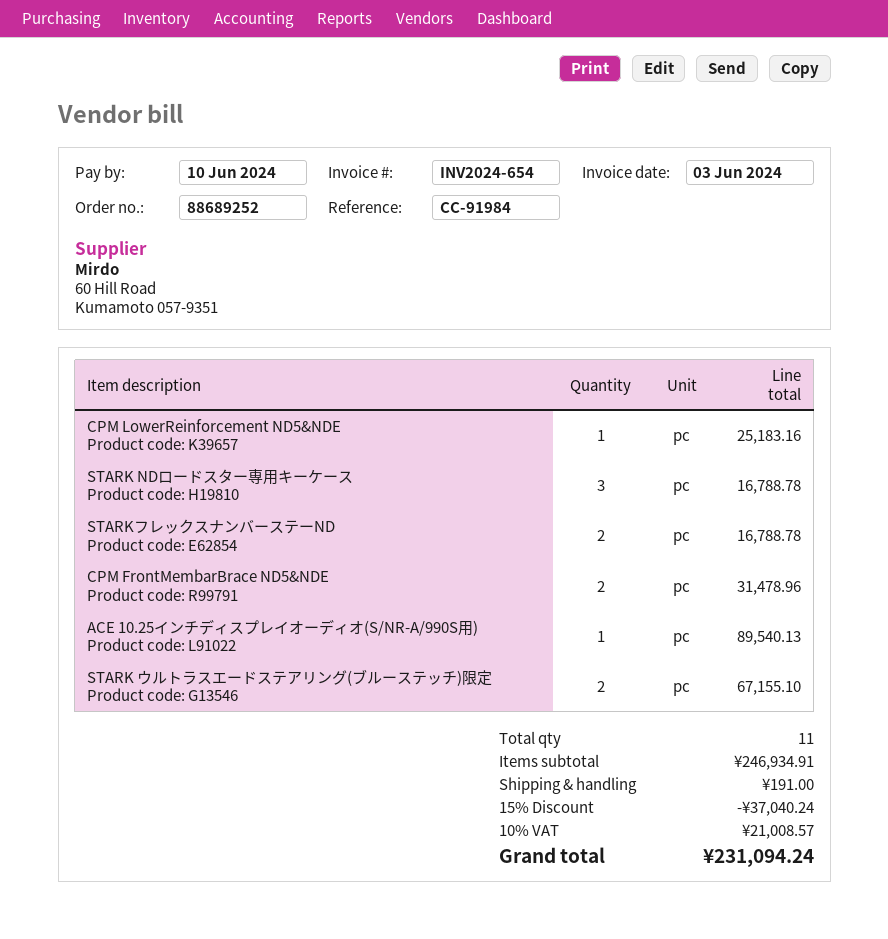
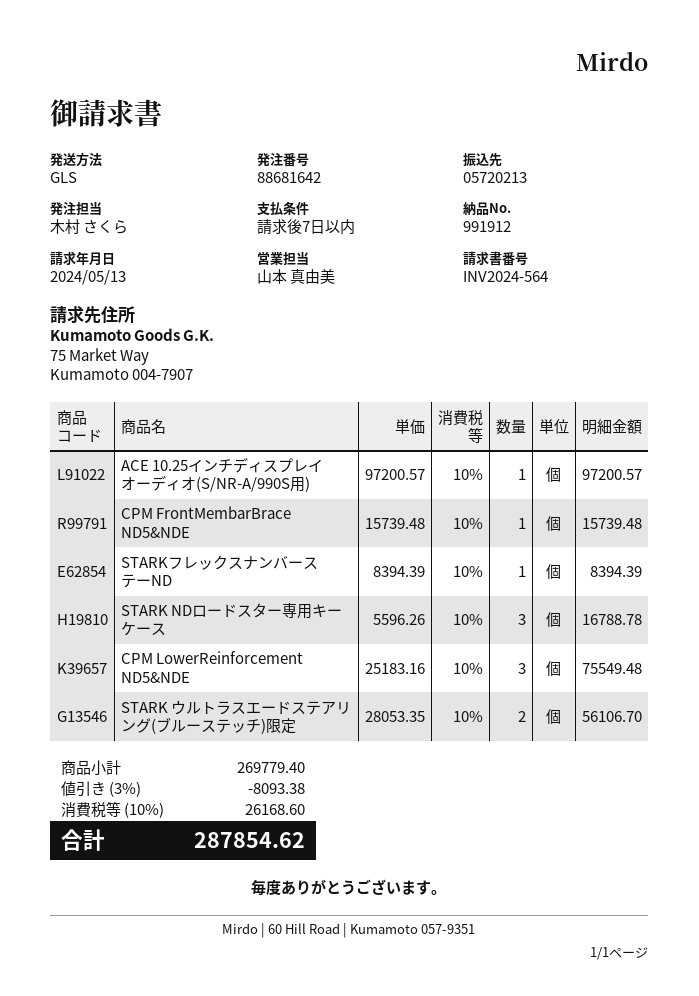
order number: 88689252 -> 88681642
invoice number: INV2024-654 -> INV2024-564
invoice date: 2024-06-03 -> 2024-05-13
CPM LowerReinforcement ND5&NDE: 1 for 25183.16 -> 3 for 75549.48
STARKフレックスナンバーステーND: 2 for 16788.78 -> 1 for 8394.39
CPM FrontMembarBrace ND5&NDE: 2 for 31478.96 -> 1 for 15739.48
ACE 10.25インチディスプレイオーディオ(S/NR-A/990S用): 1 for 89540.13 -> 1 for 97200.57
STARK ウルトラスエードステアリング(ブルーステッチ)限定: 2 for 67155.10 -> 2 for 56106.70
subtotal: 246934.91 -> 269779.40
discount: 15% = 37040.24 -> 3% = 8093.38
shipping: 191.00 -> none
tax: 10% = 21008.57 -> 10% = 26168.60
total: 231094.24 -> 287854.62

